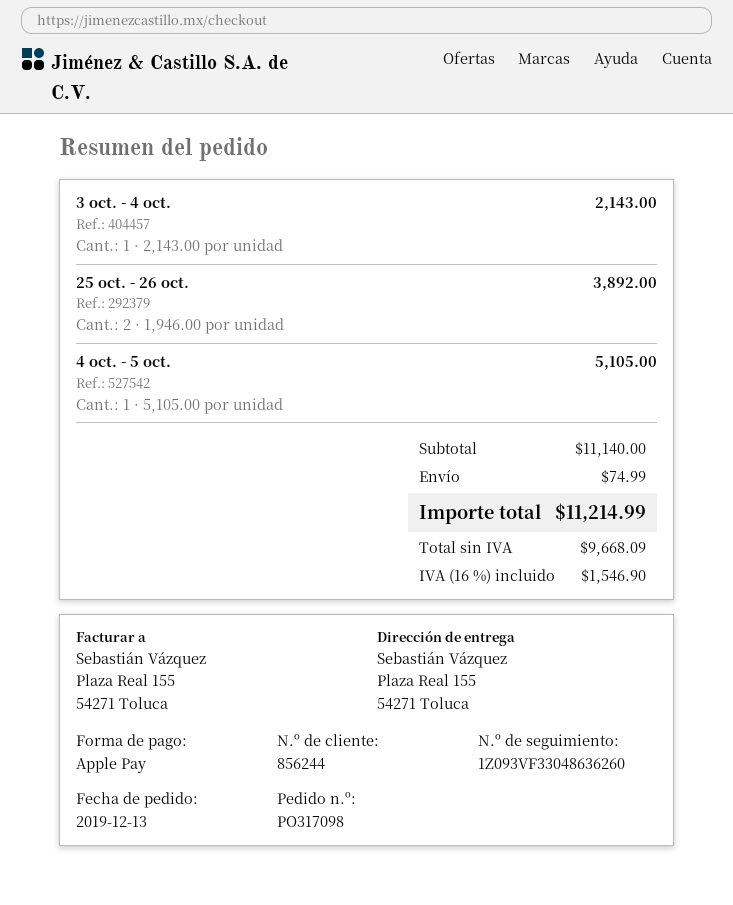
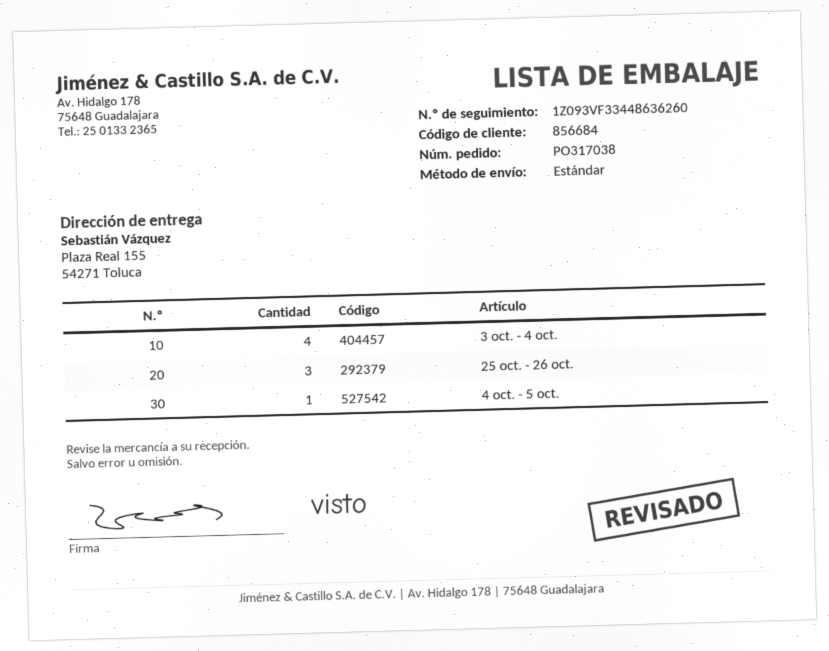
order number: PO317098 -> PO317038
customer number: 856244 -> 856684
tracking number: 1Z093VF33048636260 -> 1Z093VF33448636260
3 oct. - 4 oct.: 1 -> 4
25 oct. - 26 oct.: 2 -> 3

